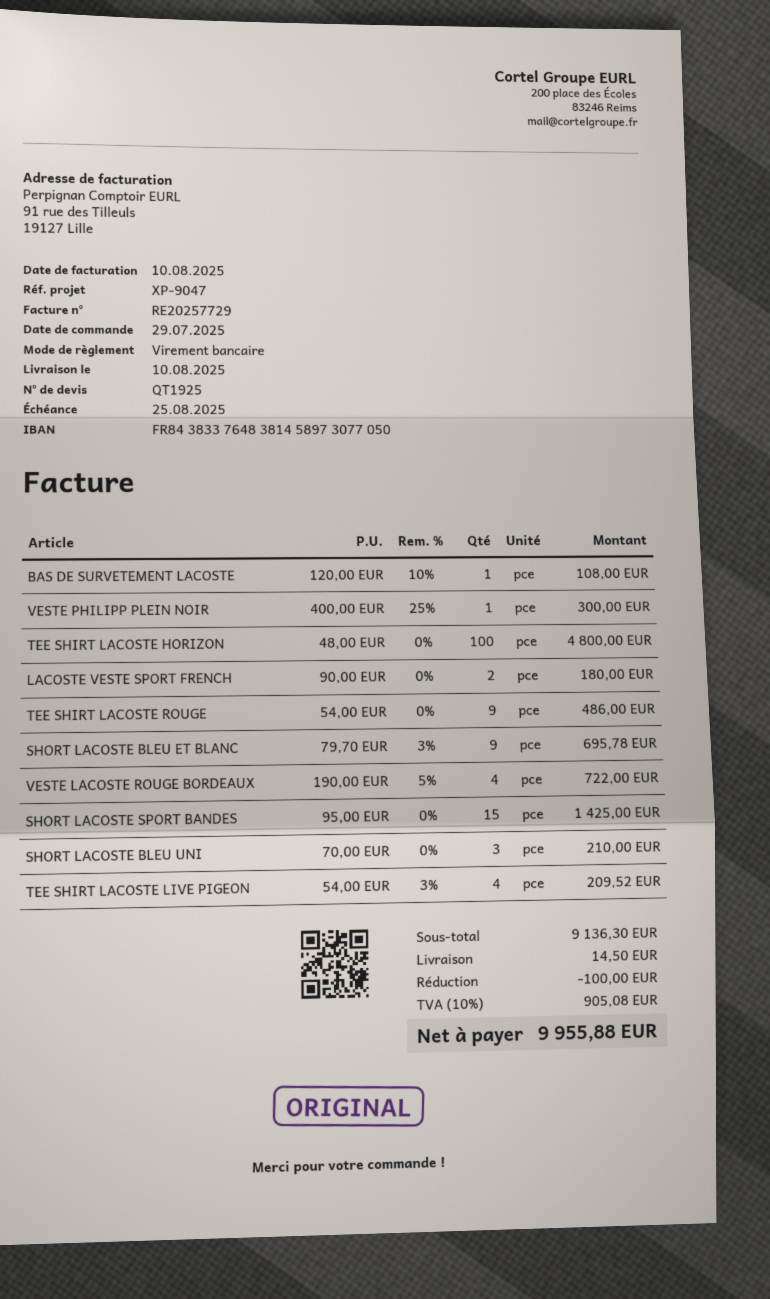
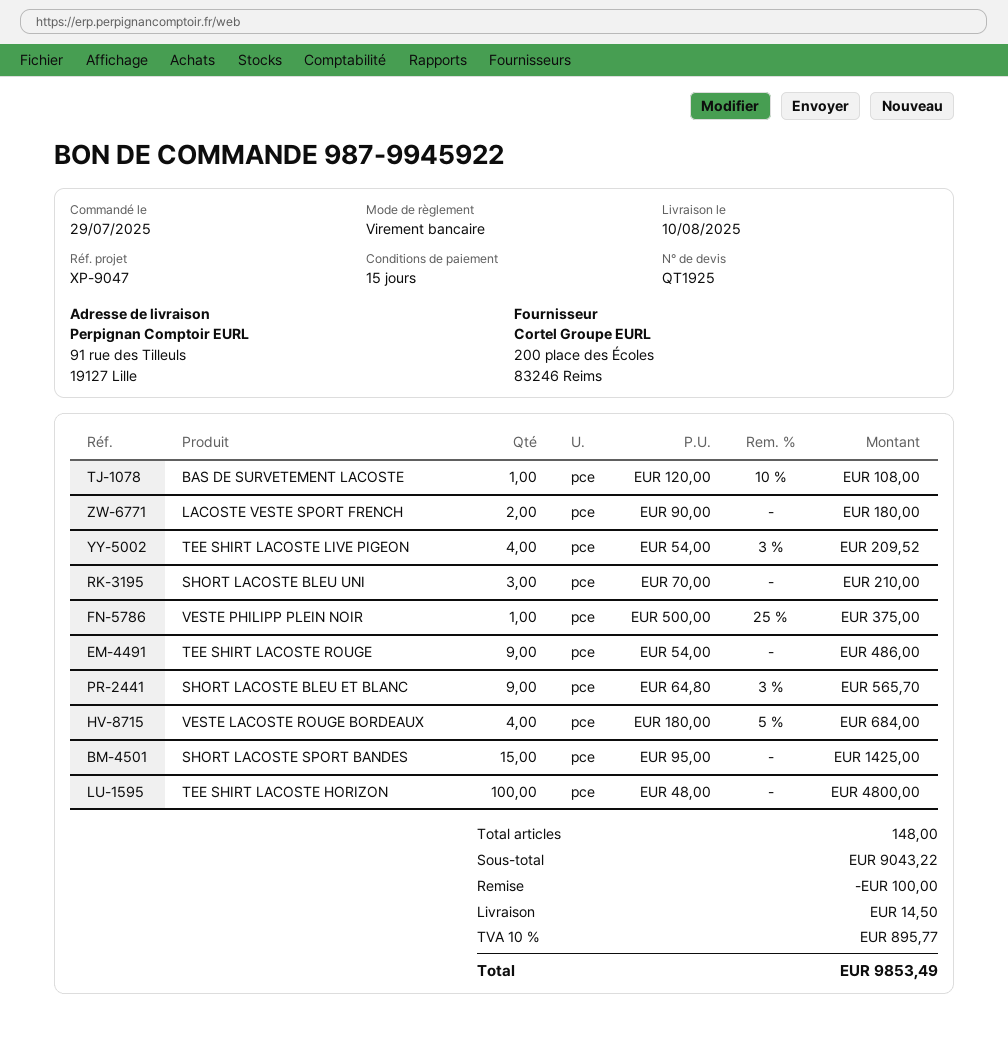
VESTE PHILIPP PLEIN NOIR: 1 x 400.00 - 25% = 300.00 -> 1 x 500.00 - 25% = 375.00
SHORT LACOSTE BLEU ET BLANC: 9 x 79.70 - 3% = 695.78 -> 9 x 64.80 - 3% = 565.70
VESTE LACOSTE ROUGE BORDEAUX: 4 x 190.00 - 5% = 722.00 -> 4 x 180.00 - 5% = 684.00
subtotal: 9136.30 -> 9043.22
tax: 10% = 905.08 -> 10% = 895.77
total: 9955.88 -> 9853.49

